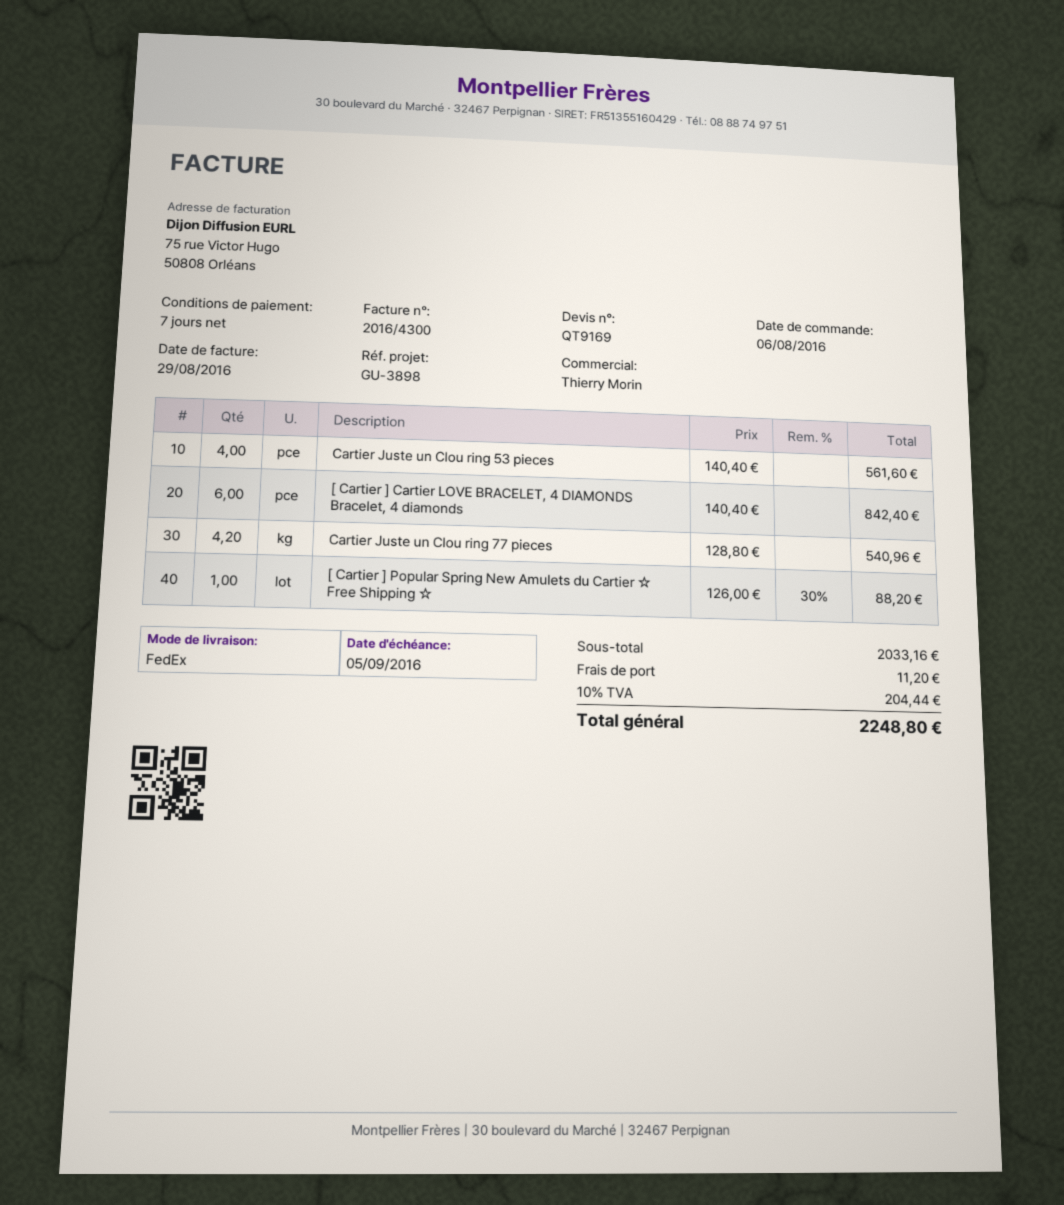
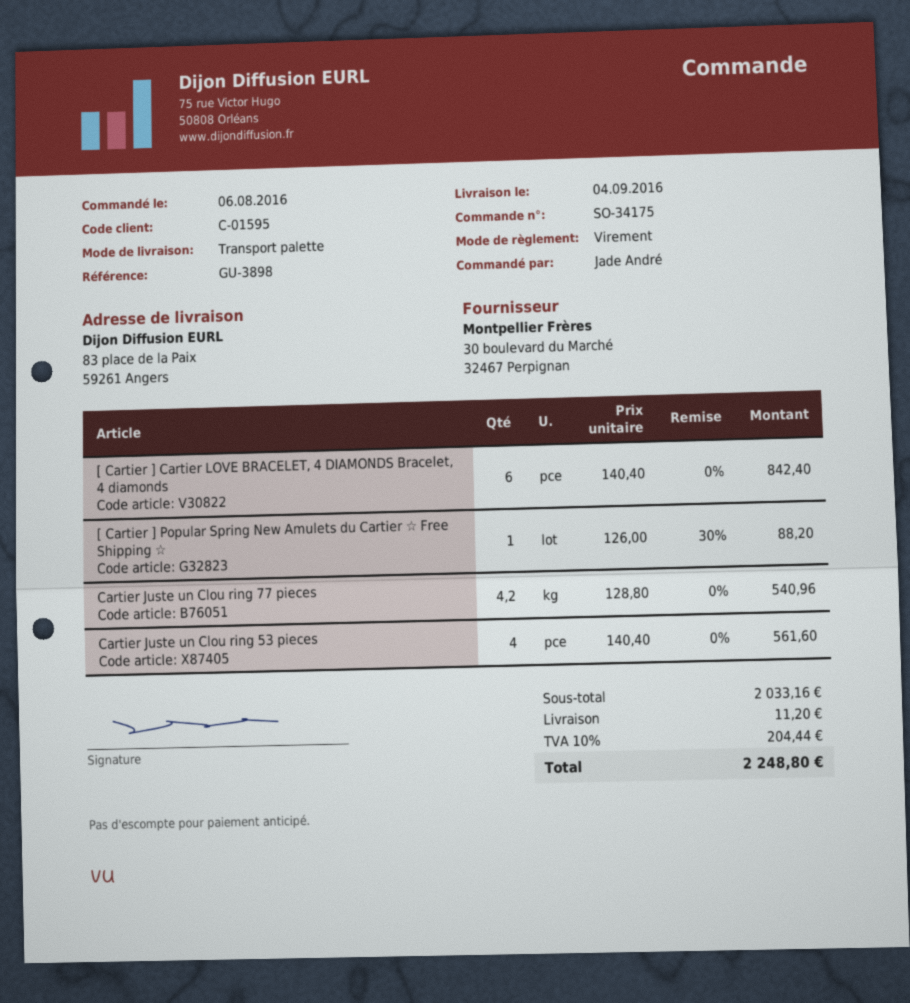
shipping method: FedEx -> pallet freight

